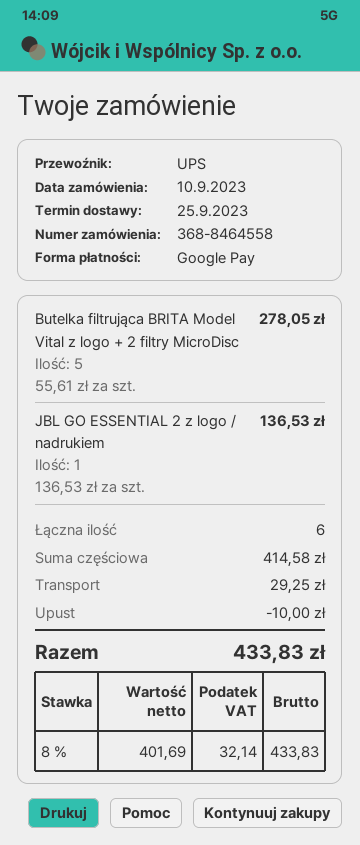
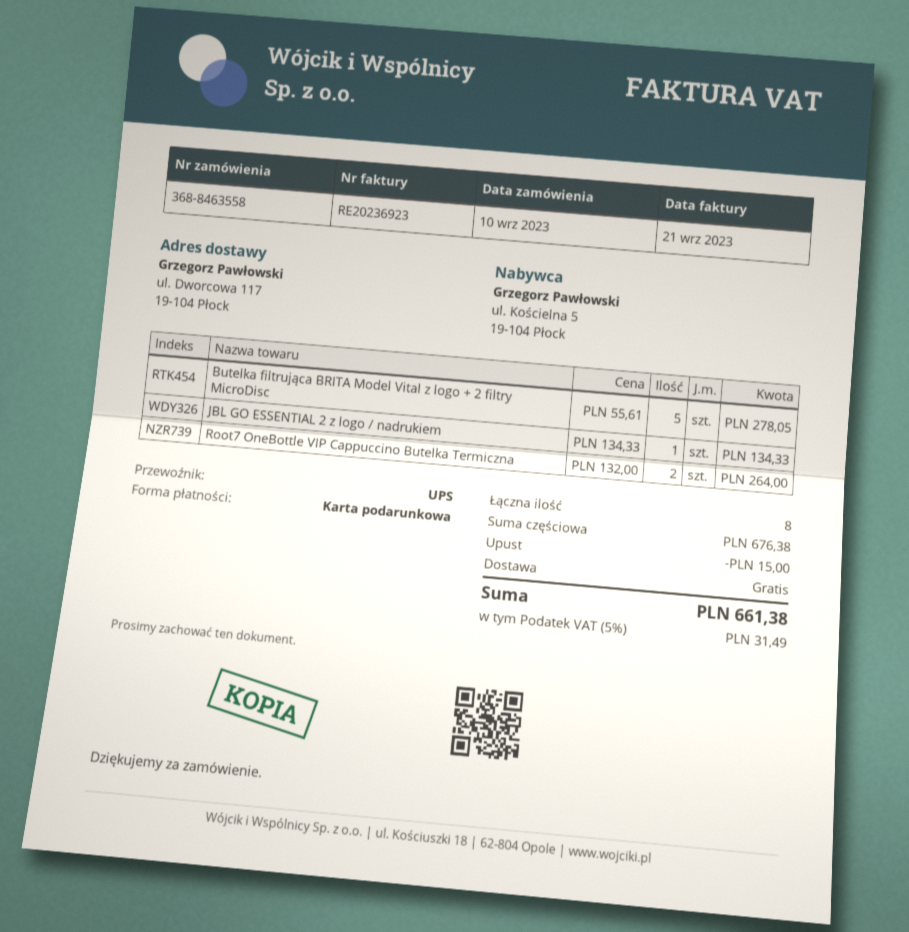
order number: 368-8464558 -> 368-8463558
payment method: Google Pay -> gift card
JBL GO ESSENTIAL 2 z logo / nadrukiem: 1 x 136.53 = 136.53 -> 1 x 134.33 = 134.33
Root7 OneBottle VIP Cappuccino Butelka Termiczna: none -> 2 x 132.00 = 264.00
total quantity: 6 -> 8
subtotal: 414.58 -> 676.38
discount: 10.00 -> 15.00
shipping: 29.25 -> 0.00
tax: 8% = 32.14 -> 5% = 31.49
total: 433.83 -> 661.38

